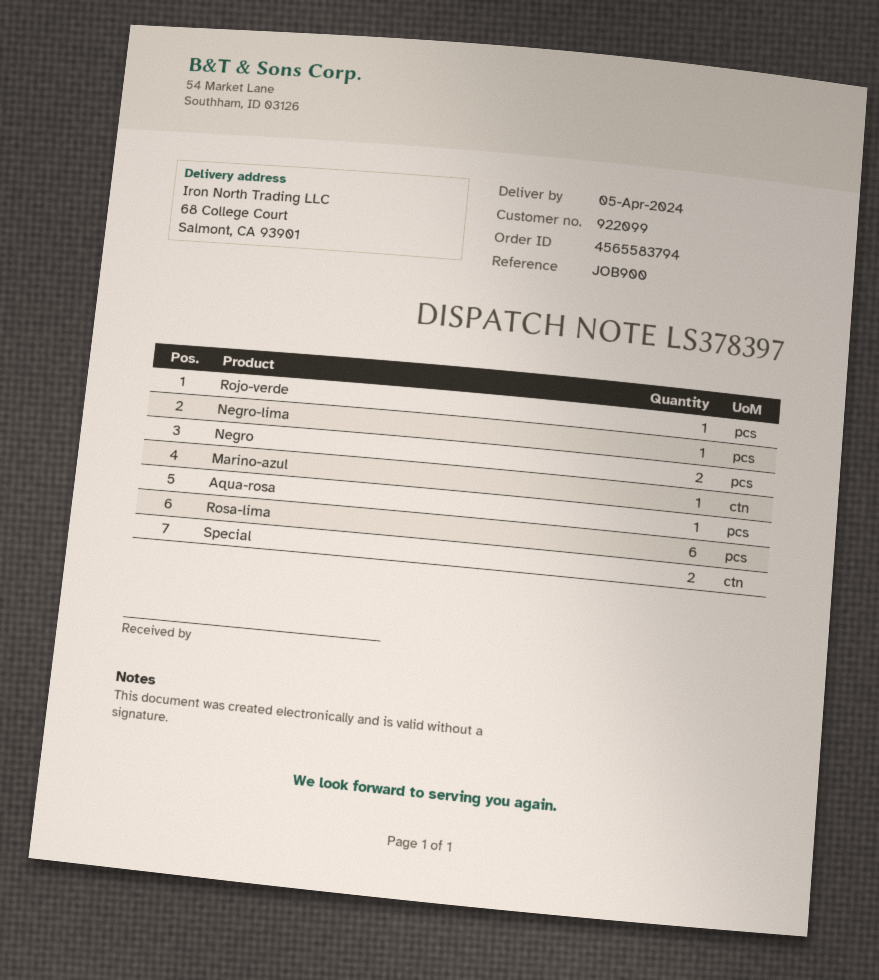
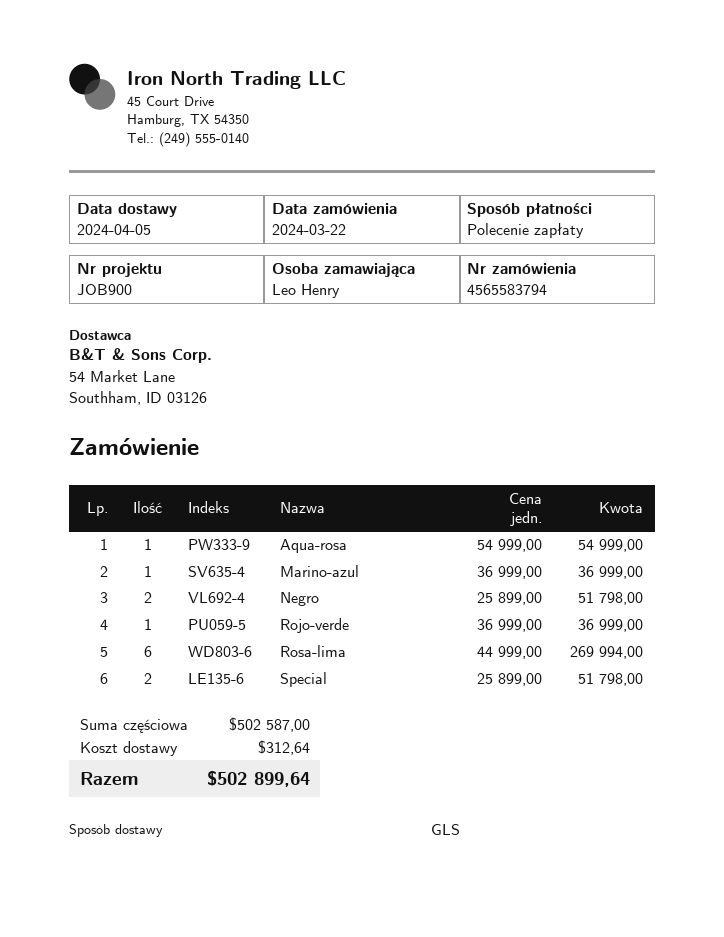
Negro-lima: 1 -> none

